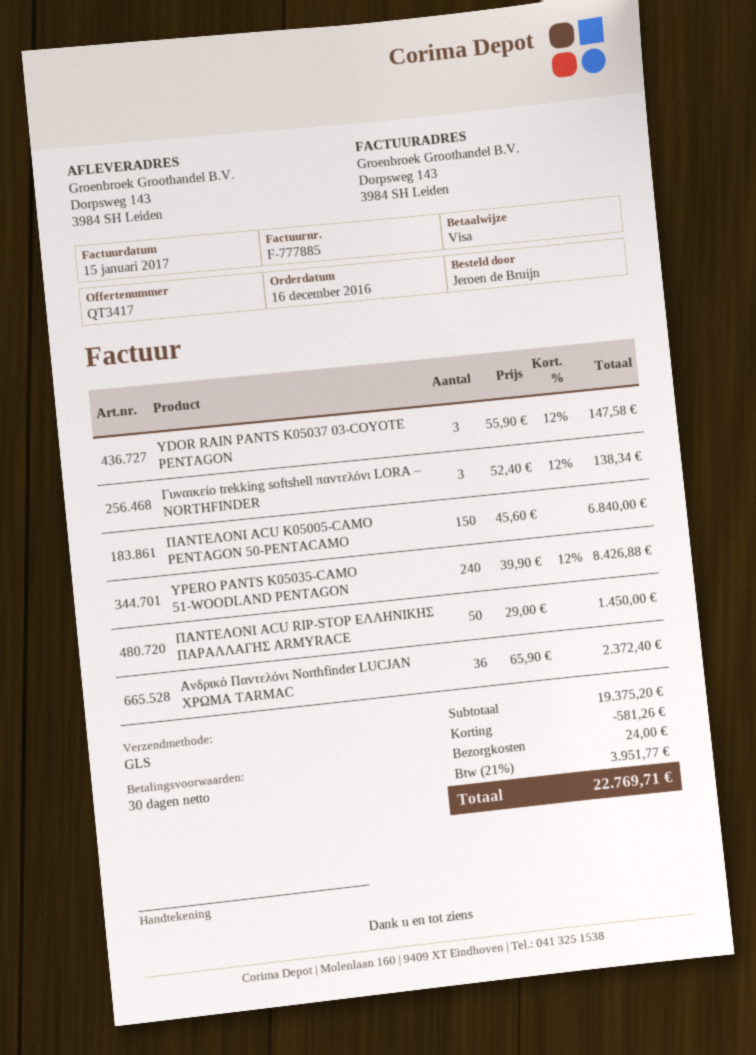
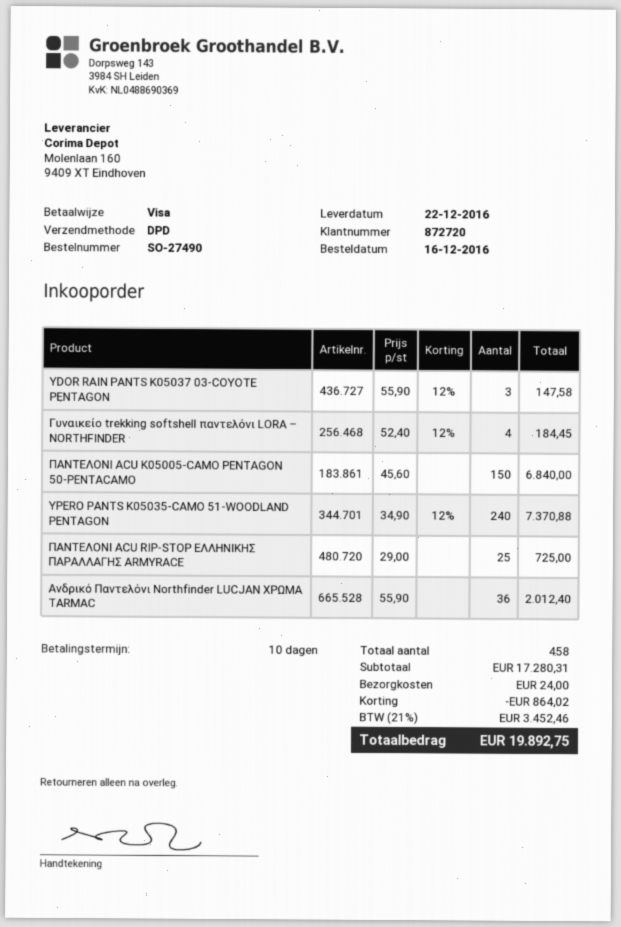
payment terms: 30 days -> 10 days
shipping method: GLS -> DPD
Γυναικείο trekking softshell παντελόνι LORA – NORTHFINDER: 3 x 52.40 - 12% = 138.34 -> 4 x 52.40 - 12% = 184.45
YPERO PANTS K05035-CAMO 51-WOODLAND PENTAGON: 240 x 39.90 - 12% = 8426.88 -> 240 x 34.90 - 12% = 7370.88
ΠΑΝΤΕΛΟΝΙ ACU RIP-STOP ΕΛΛΗΝΙΚΗΣ ΠΑΡΑΛΛΑΓΗΣ ARMYRACE: 50 x 29.00 = 1450.00 -> 25 x 29.00 = 725.00
Ανδρικό Παντελόνι Northfinder LUCJAN ΧΡΩΜΑ TARMAC: 36 x 65.90 = 2372.40 -> 36 x 55.90 = 2012.40
subtotal: 19375.20 -> 17280.31
discount: 581.26 -> 864.02
tax: 21% = 3951.77 -> 21% = 3452.46
total: 22769.71 -> 19892.75

